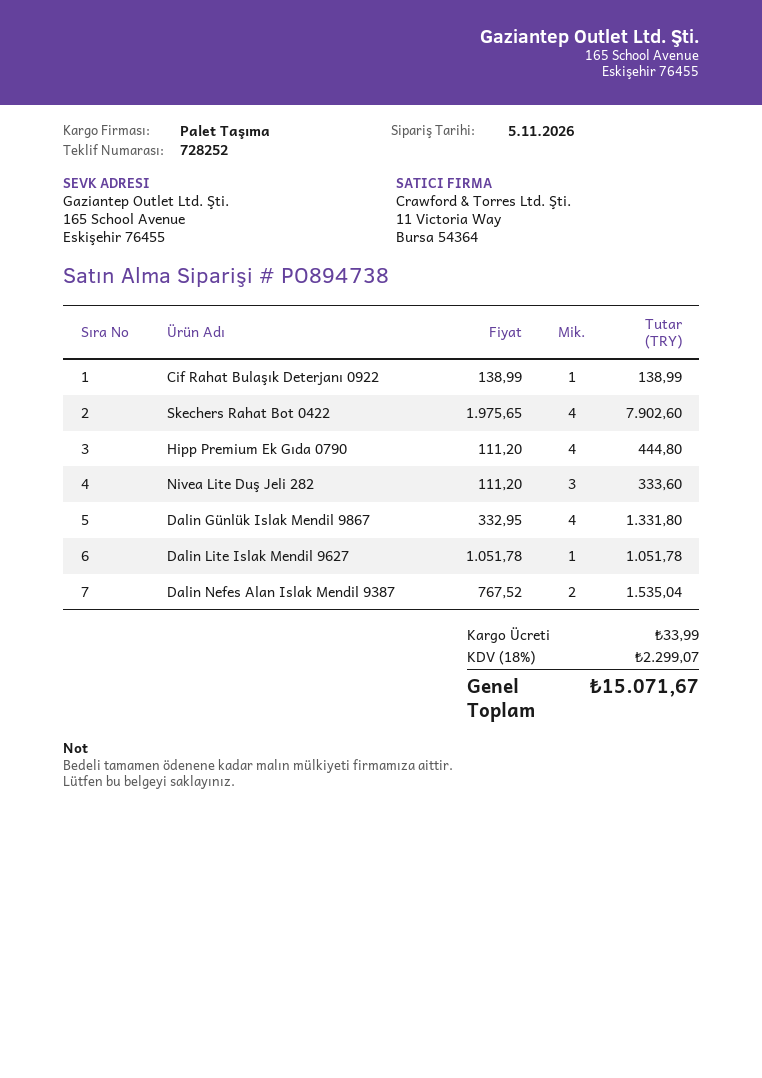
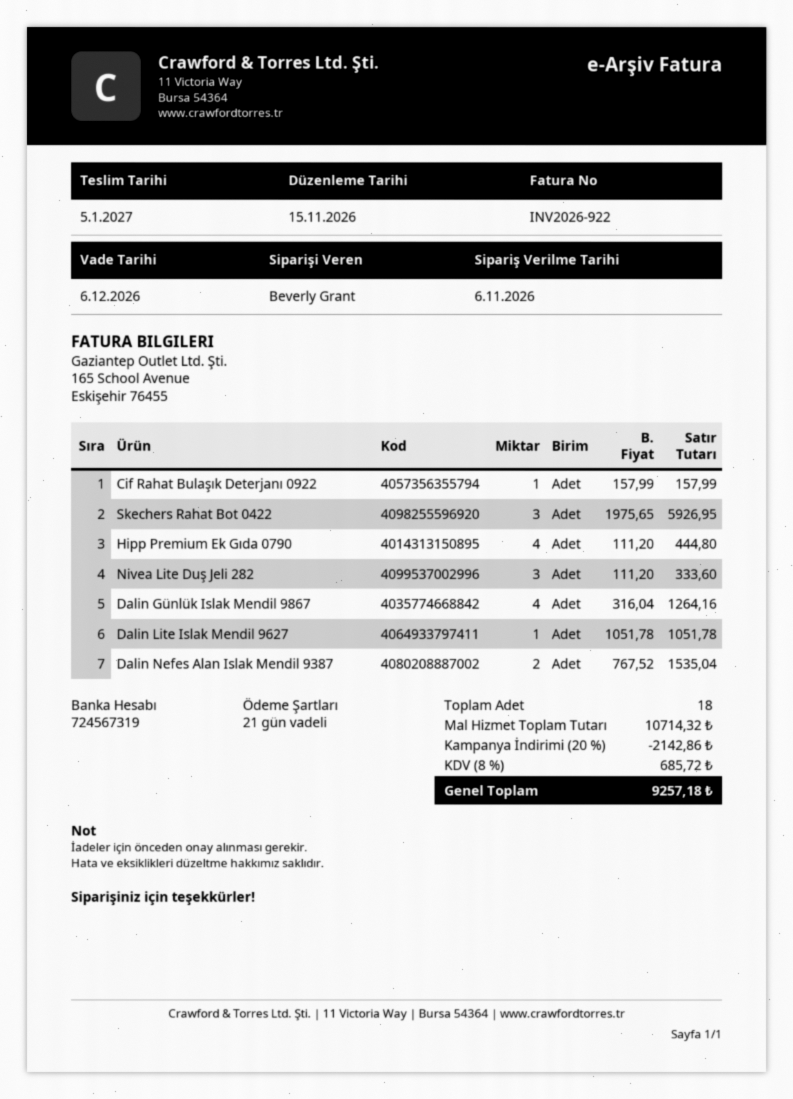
order date: 2026-11-05 -> 2026-11-06
Cif Rahat Bulaşık Deterjanı 0922: 1 x 138.99 = 138.99 -> 1 x 157.99 = 157.99
Skechers Rahat Bot 0422: 4 x 1975.65 = 7902.60 -> 3 x 1975.65 = 5926.95
Dalin Günlük Islak Mendil 9867: 4 x 332.95 = 1331.80 -> 4 x 316.04 = 1264.16
discount: none -> 20% = 2142.86
shipping: 33.99 -> none
tax: 18% = 2299.07 -> 8% = 685.72
total: 15071.67 -> 9257.18

